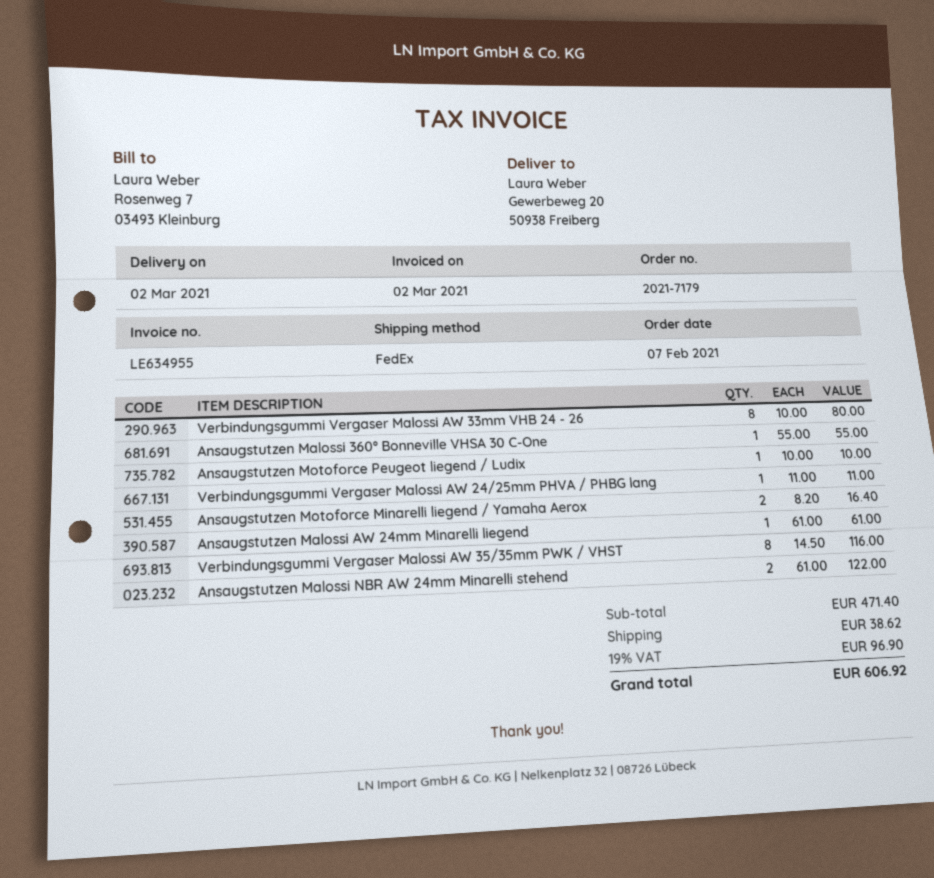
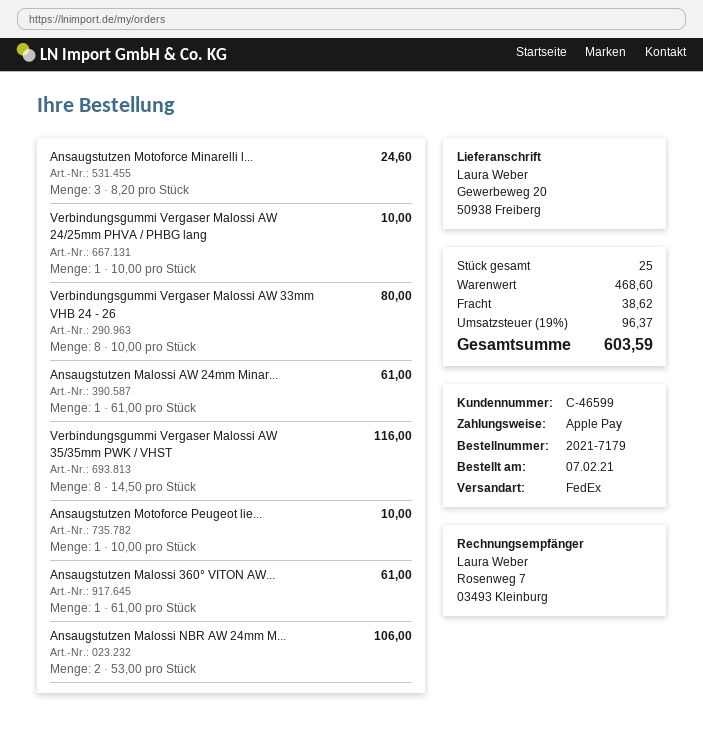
Ansaugstutzen Malossi 360° Bonneville VHSA 30 C-One: 1 x 55.00 = 55.00 -> none
Verbindungsgummi Vergaser Malossi AW 24/25mm PHVA / PHBG lang: 1 x 11.00 = 11.00 -> 1 x 10.00 = 10.00
Ansaugstutzen Motoforce Minarelli liegend / Yamaha Aerox: 2 x 8.20 = 16.40 -> 3 x 8.20 = 24.60
Ansaugstutzen Malossi NBR AW 24mm Minarelli stehend: 2 x 61.00 = 122.00 -> 2 x 53.00 = 106.00
Ansaugstutzen Malossi 360° VITON AW...: none -> 1 x 61.00 = 61.00
subtotal: 471.40 -> 468.60
tax: 19% = 96.90 -> 19% = 96.37
total: 606.92 -> 603.59

